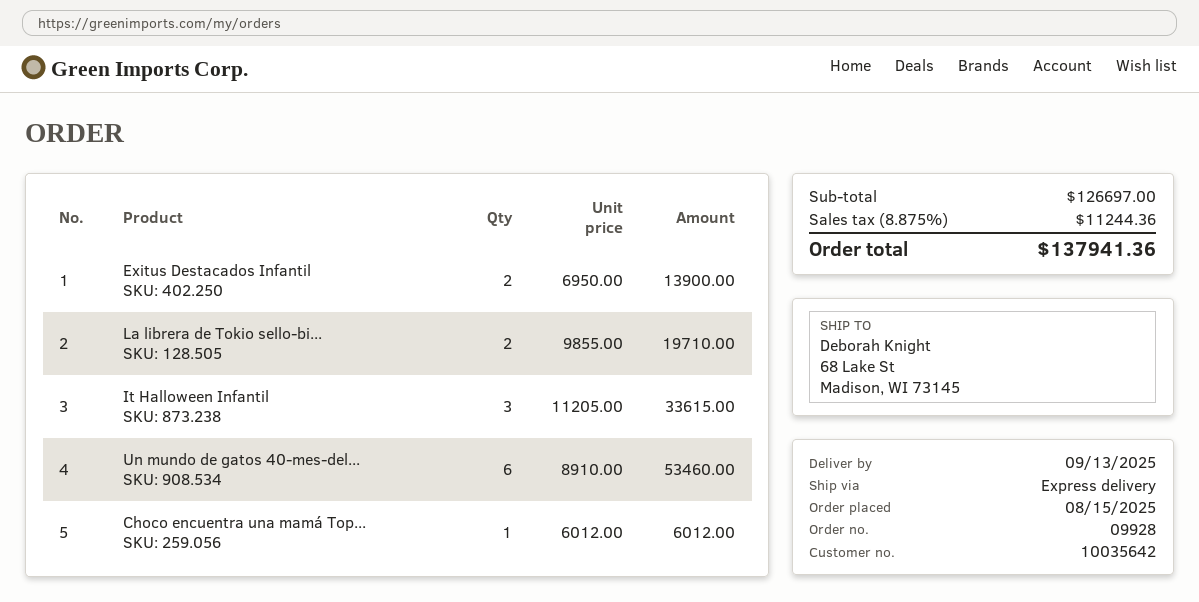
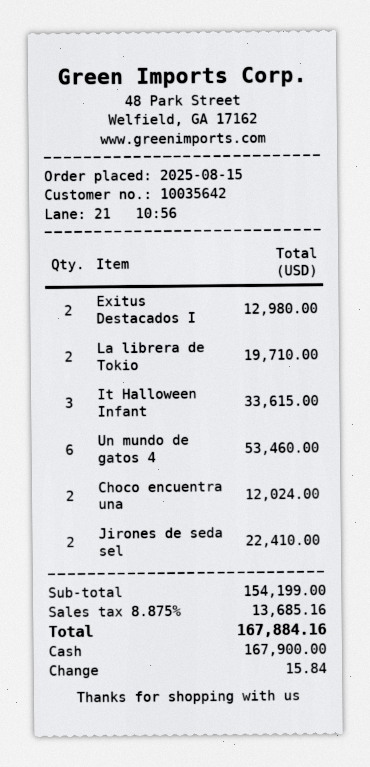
Exitus Destacados Infantil: 2 for 13900.00 -> 2 for 12980.00
Choco encuentra una mamá Top...: 1 for 6012.00 -> 2 for 12024.00
Jirones de seda sel: none -> 2 for 22410.00
subtotal: 126697.00 -> 154199.00
tax: 8.875% = 11244.36 -> 8.875% = 13685.16
total: 137941.36 -> 167884.16

